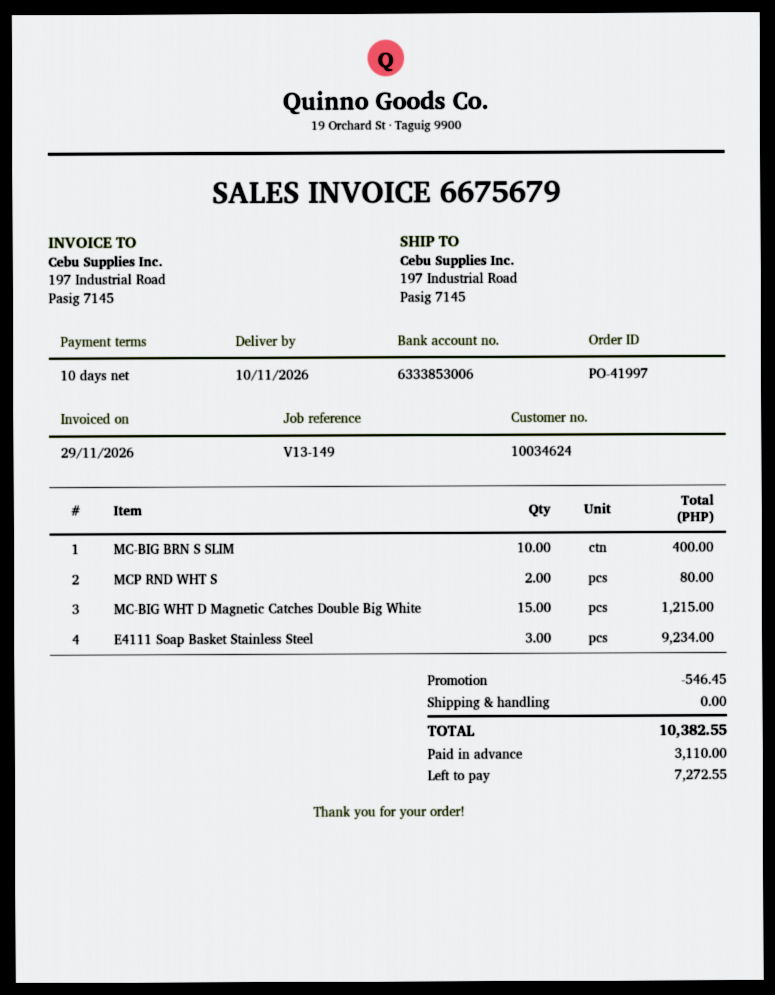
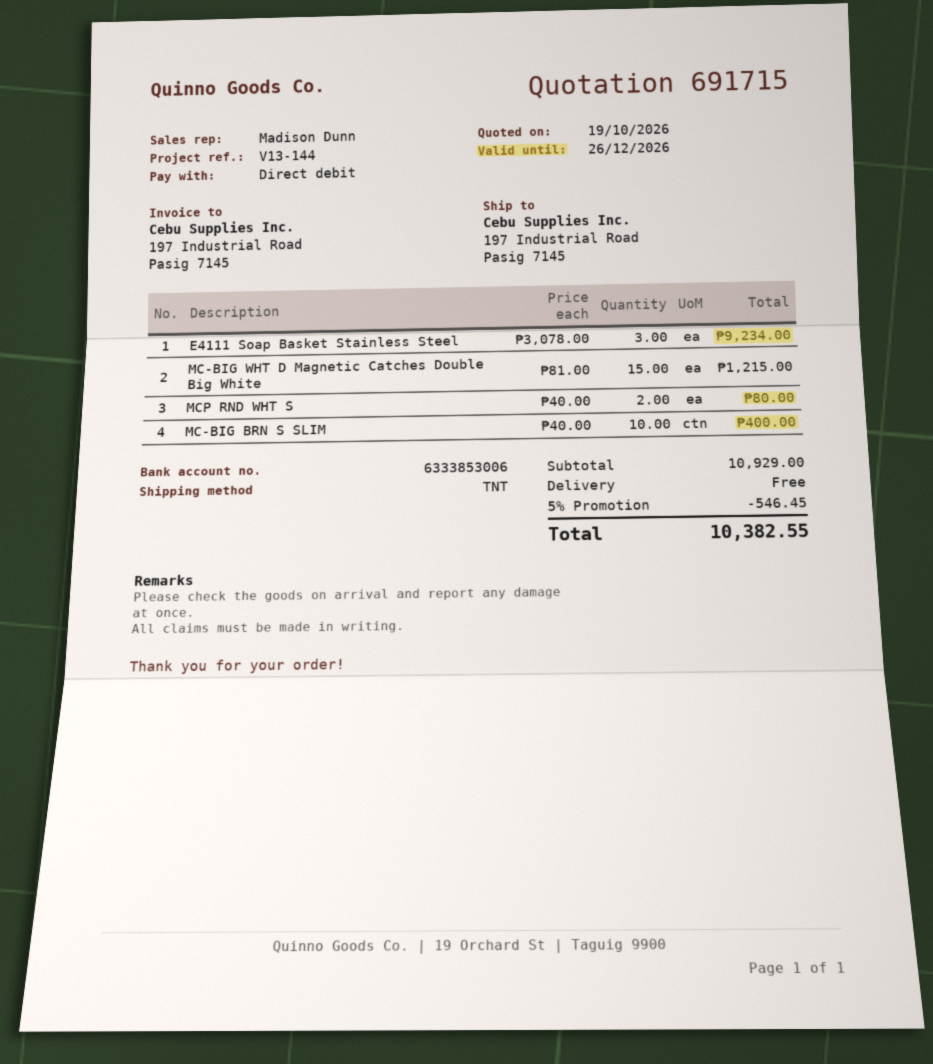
reference: V13-149 -> V13-144

